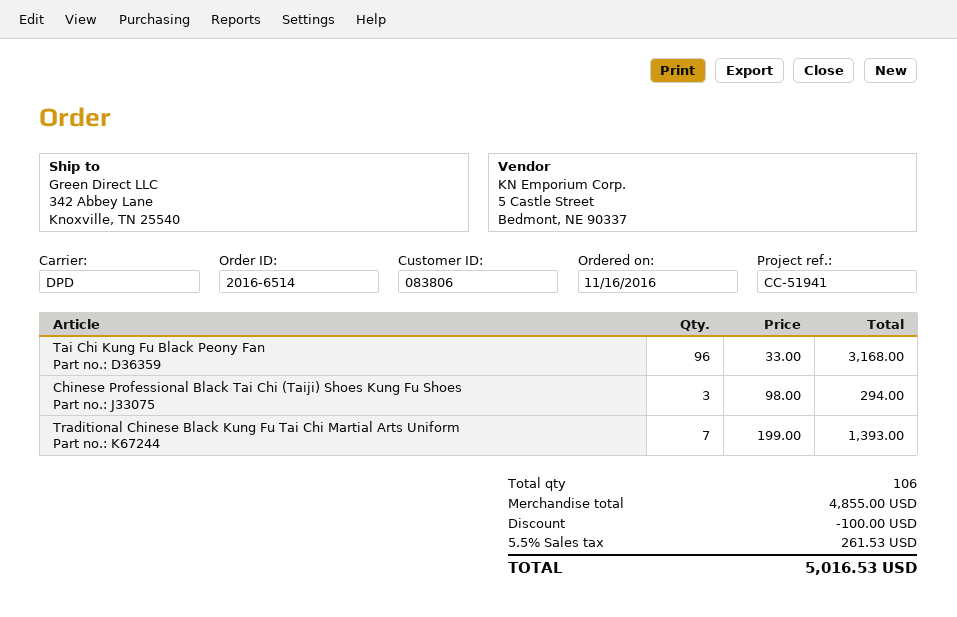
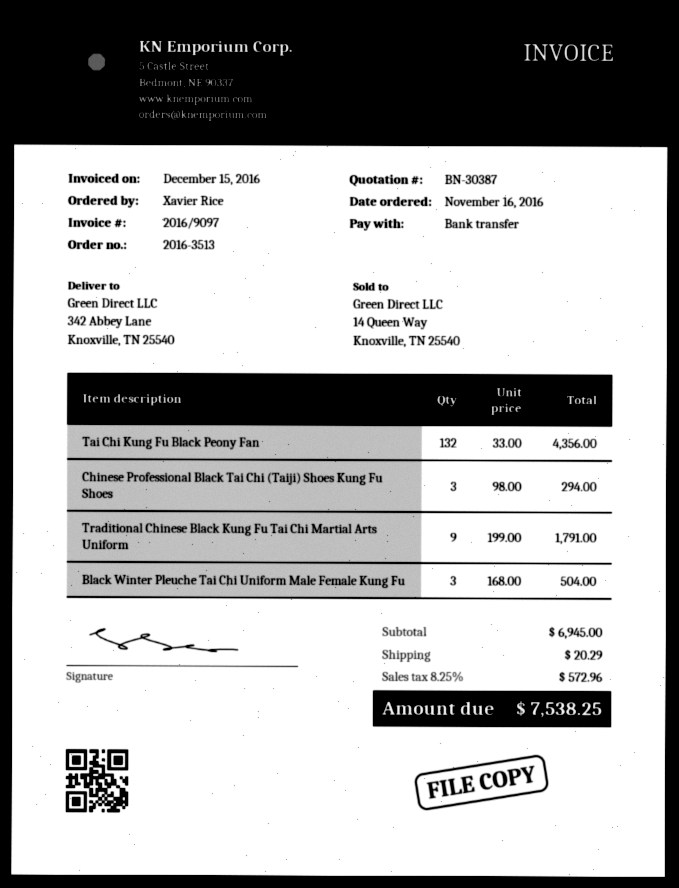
order number: 2016-6514 -> 2016-3513
Tai Chi Kung Fu Black Peony Fan: 96 x 33.00 = 3168.00 -> 132 x 33.00 = 4356.00
Traditional Chinese Black Kung Fu Tai Chi Martial Arts Uniform: 7 x 199.00 = 1393.00 -> 9 x 199.00 = 1791.00
Black Winter Pleuche Tai Chi Uniform Male Female Kung Fu: none -> 3 x 168.00 = 504.00
subtotal: 4855.00 -> 6945.00
discount: 100.00 -> none
shipping: none -> 20.29
tax: 5.5% = 261.53 -> 8.25% = 572.96
total: 5016.53 -> 7538.25

